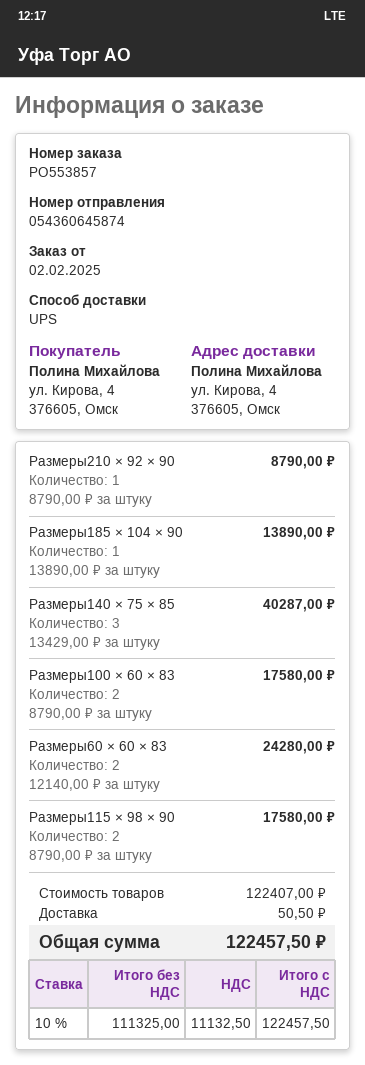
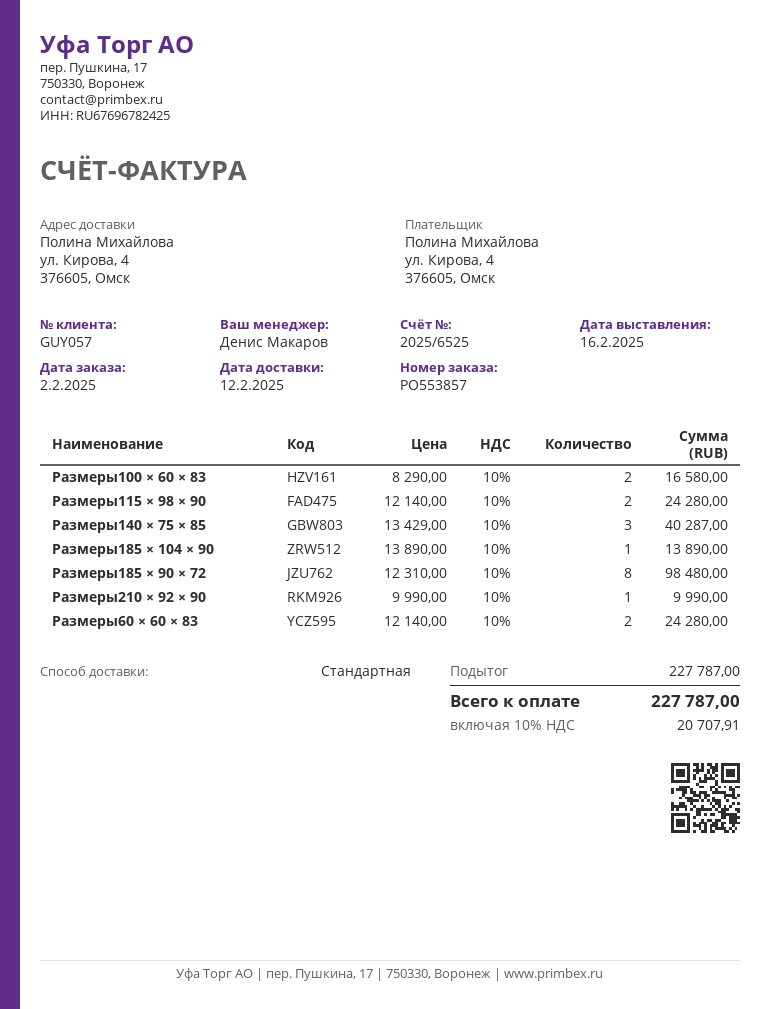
shipping method: UPS -> standard
Размеры210 × 92 × 90: 1 x 8790.00 = 8790.00 -> 1 x 9990.00 = 9990.00
Размеры100 × 60 × 83: 2 x 8790.00 = 17580.00 -> 2 x 8290.00 = 16580.00
Размеры115 × 98 × 90: 2 x 8790.00 = 17580.00 -> 2 x 12140.00 = 24280.00
Размеры185 × 90 × 72: none -> 8 x 12310.00 = 98480.00
subtotal: 122407.00 -> 227787.00
shipping: 50.50 -> none
tax: 10% = 11132.50 -> 10% = 20707.91
total: 122457.50 -> 227787.00

